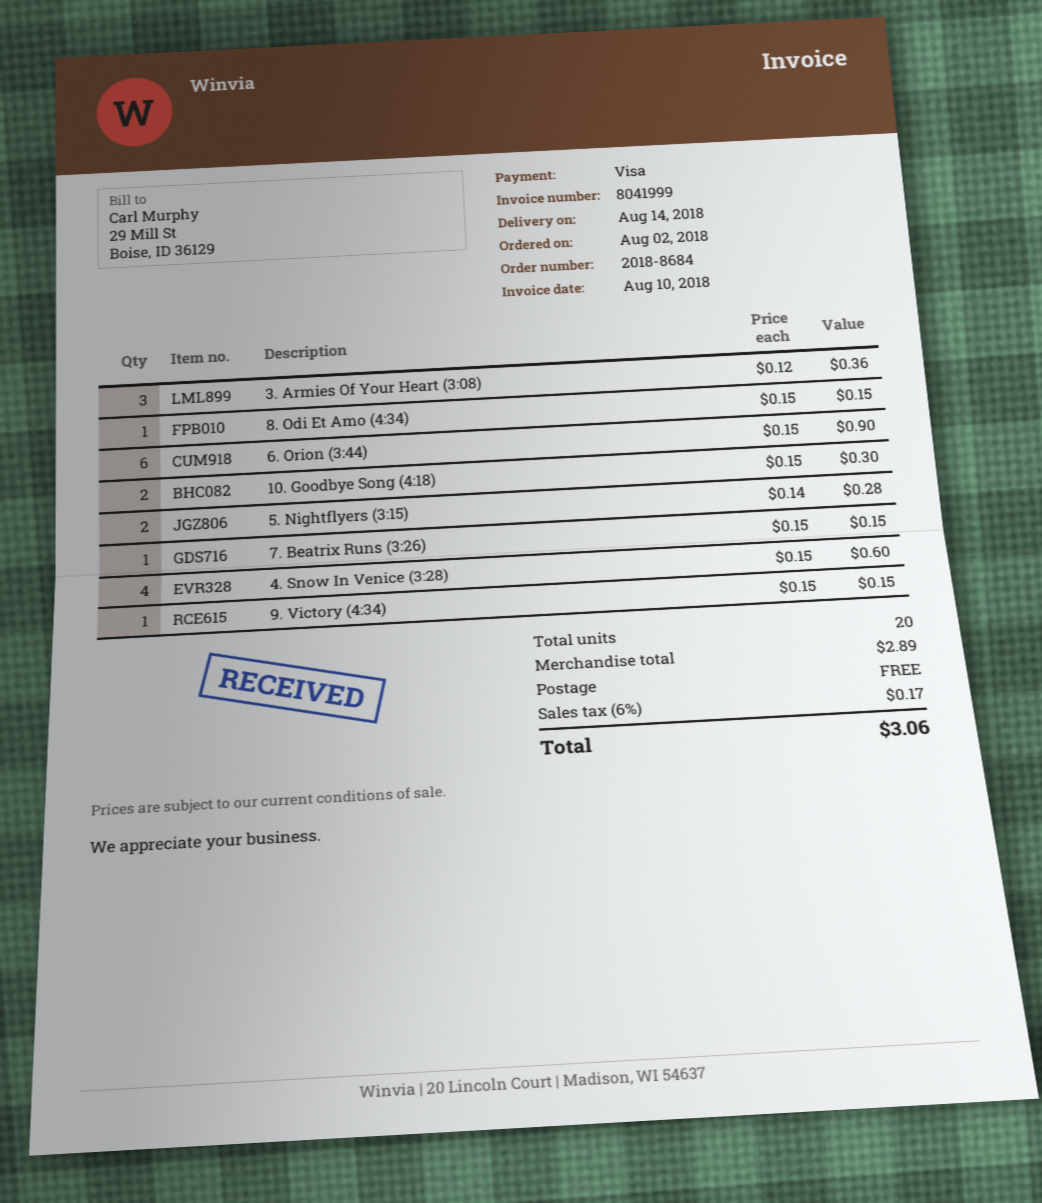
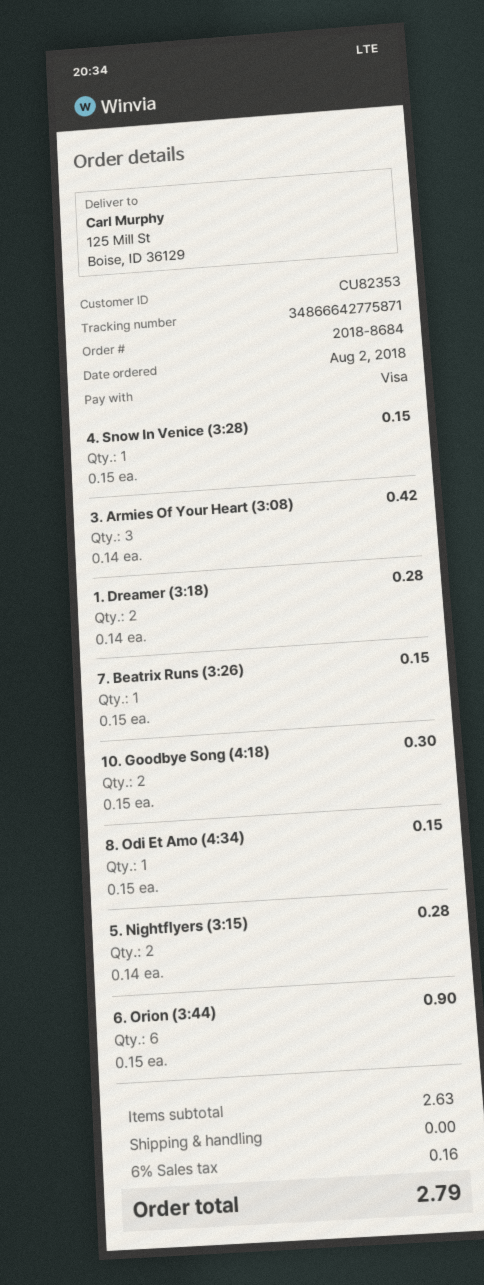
3. Armies Of Your Heart (3:08): 3 x 0.12 = 0.36 -> 3 x 0.14 = 0.42
4. Snow In Venice (3:28): 4 x 0.15 = 0.60 -> 1 x 0.15 = 0.15
9. Victory (4:34): 1 x 0.15 = 0.15 -> none
1. Dreamer (3:18): none -> 2 x 0.14 = 0.28
subtotal: 2.89 -> 2.63
tax: 6% = 0.17 -> 6% = 0.16
total: 3.06 -> 2.79

